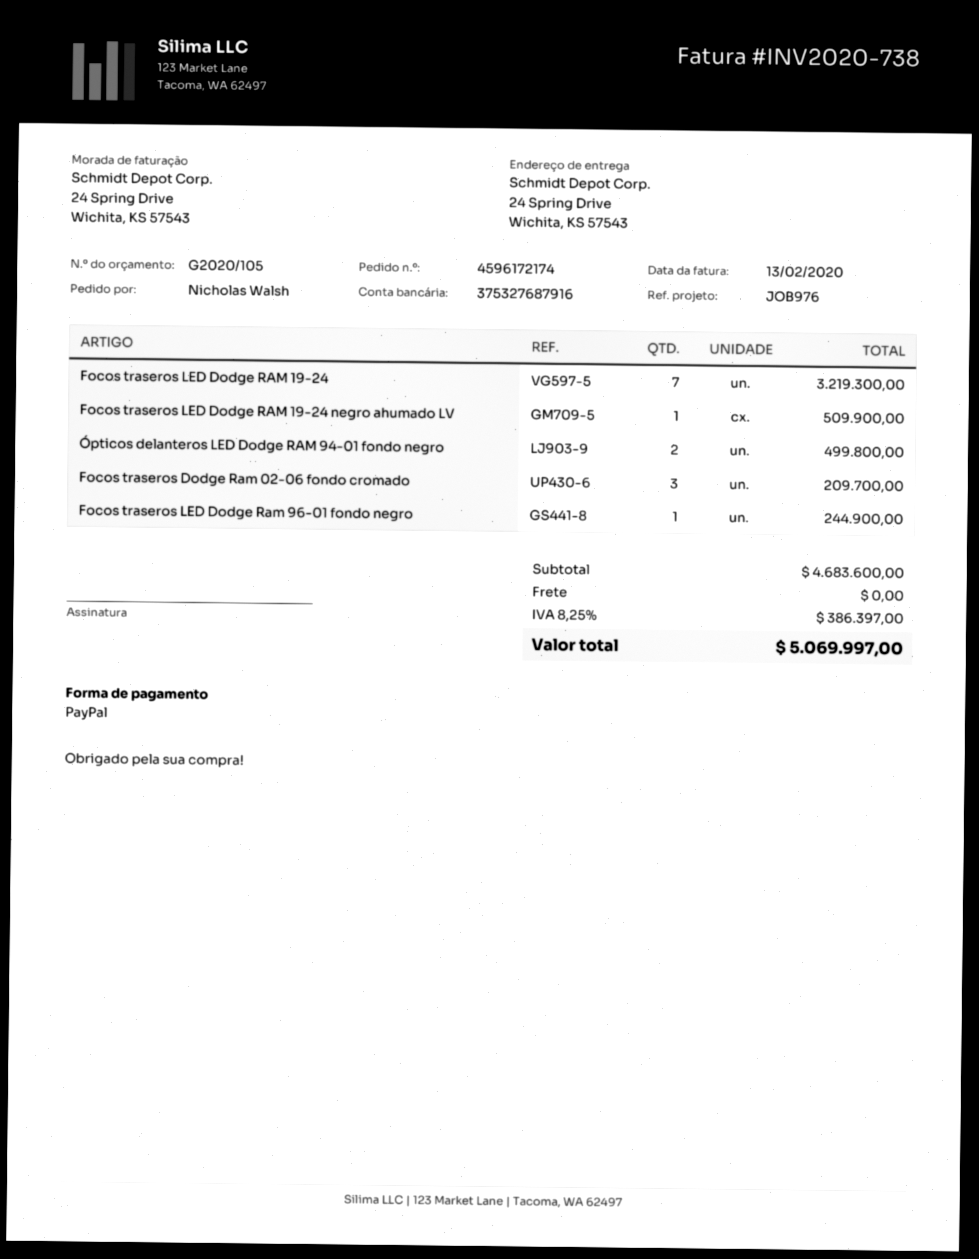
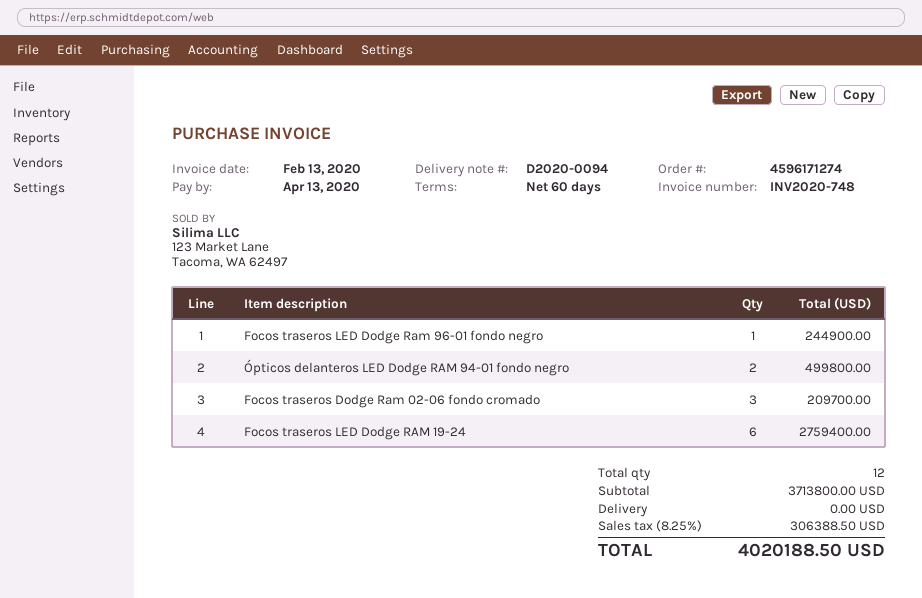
order number: 4596172174 -> 4596171274
invoice number: INV2020-738 -> INV2020-748
Focos traseros LED Dodge RAM 19-24: 7 for 3219300.00 -> 6 for 2759400.00
Focos traseros LED Dodge RAM 19-24 negro ahumado LV: 1 for 509900.00 -> none
subtotal: 4683600.00 -> 3713800.00
tax: 8.25% = 386397.00 -> 8.25% = 306388.50
total: 5069997.00 -> 4020188.50

